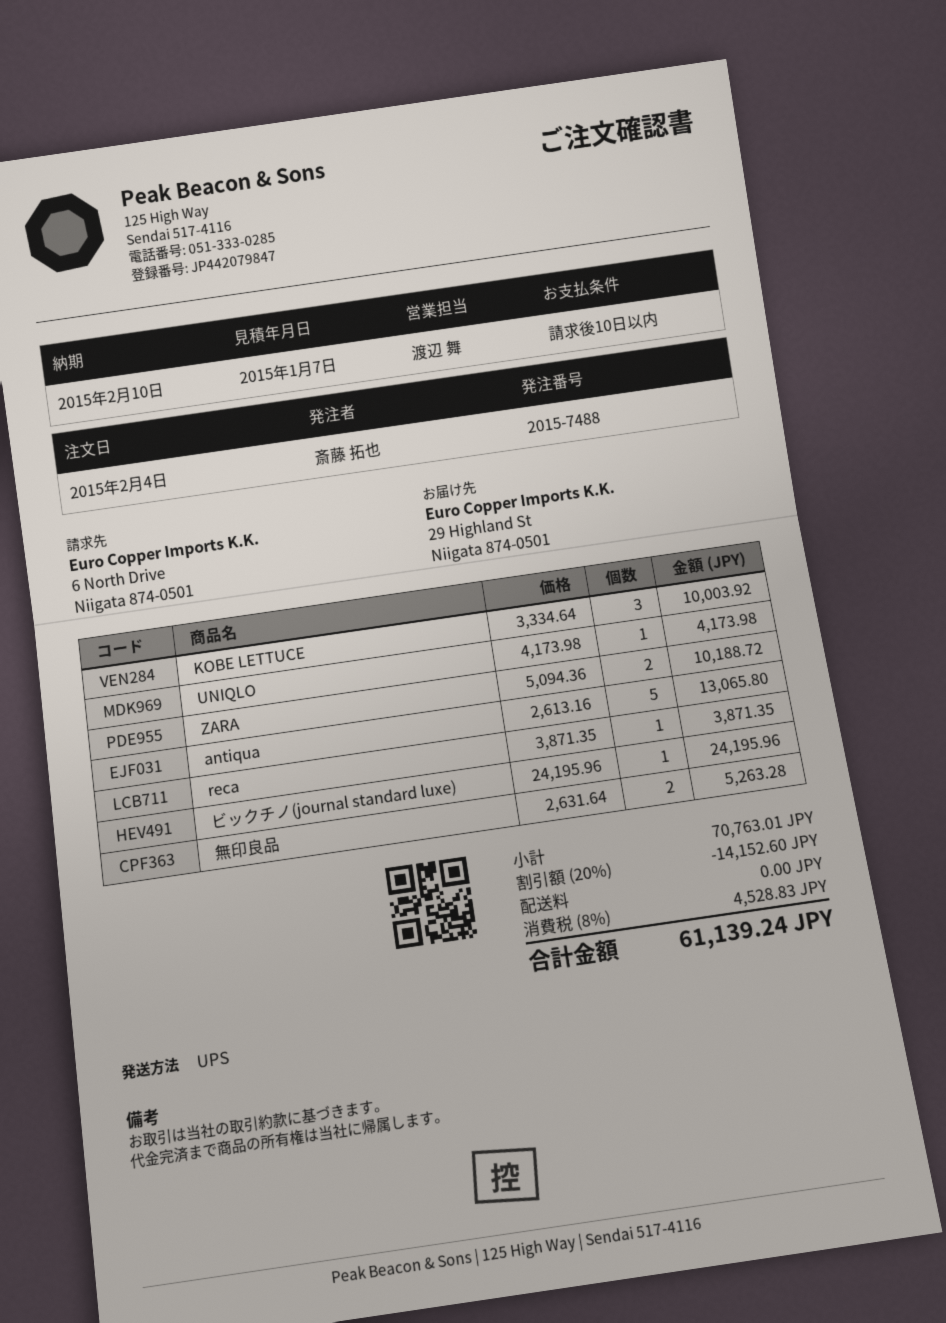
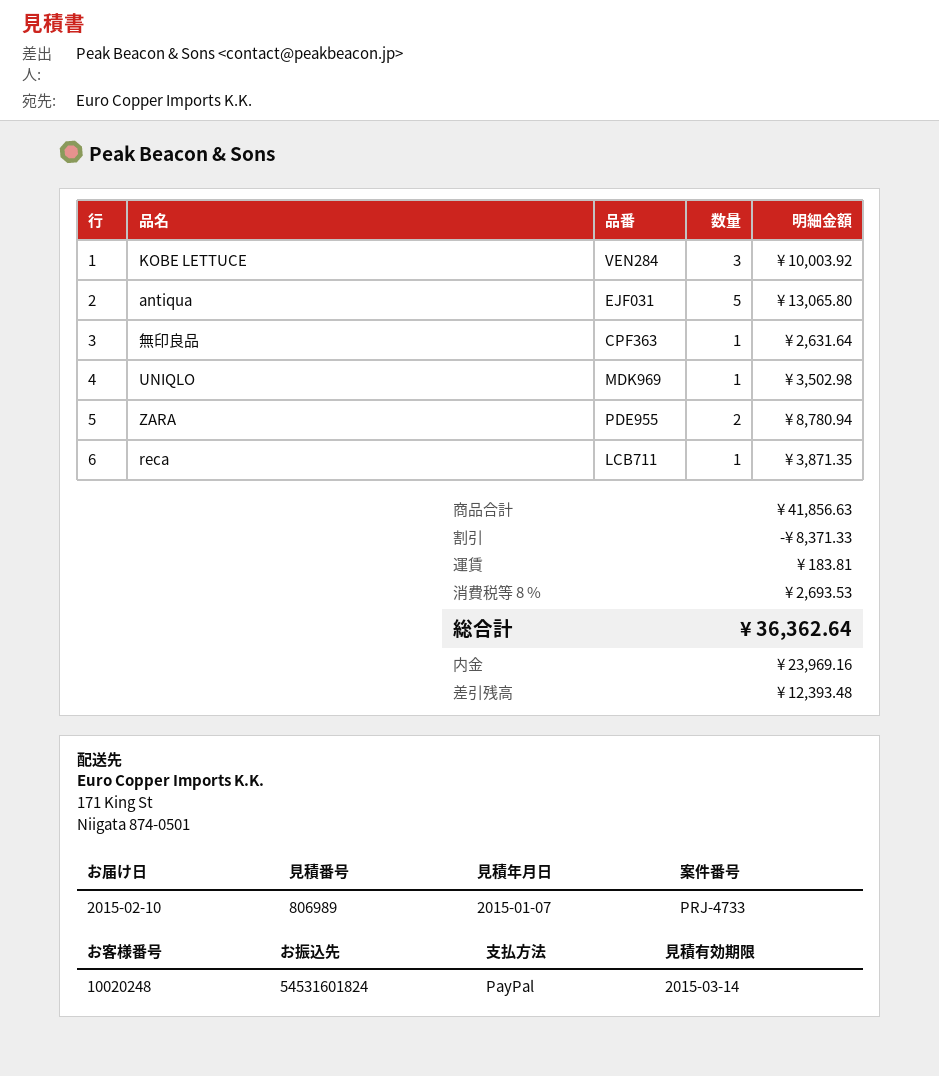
ship to: 29 Highland St, Niigata 874-0501 -> 171 King St, Niigata 874-0501
UNIQLO: 1 for 4173.98 -> 1 for 3502.98
ZARA: 2 for 10188.72 -> 2 for 8780.94
ビックチノ(journal standard luxe): 1 for 24195.96 -> none
無印良品: 2 for 5263.28 -> 1 for 2631.64
subtotal: 70763.01 -> 41856.63
discount: 14152.60 -> 8371.33
shipping: 0.00 -> 183.81
tax: 8% = 4528.83 -> 8% = 2693.53
total: 61139.24 -> 36362.64

